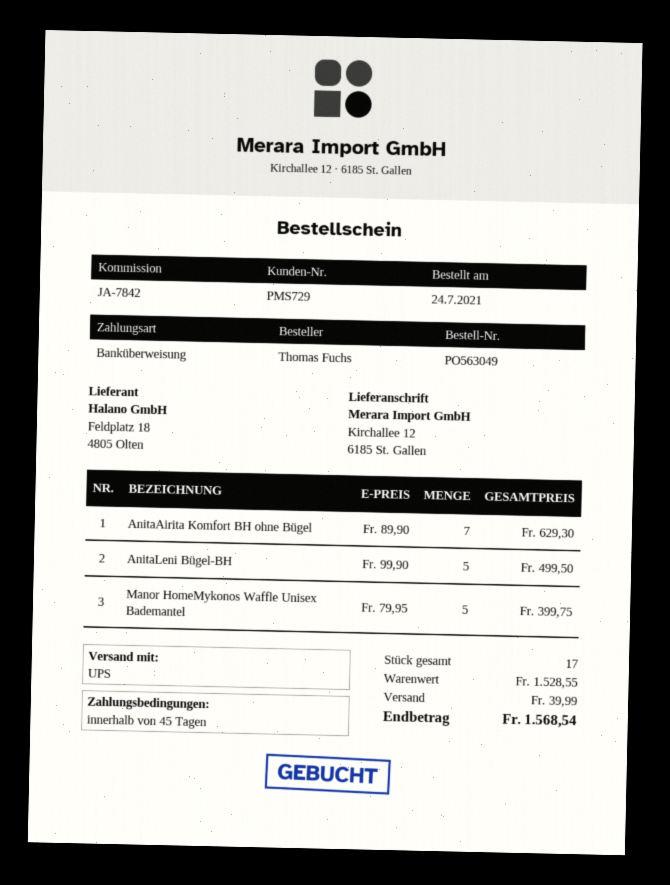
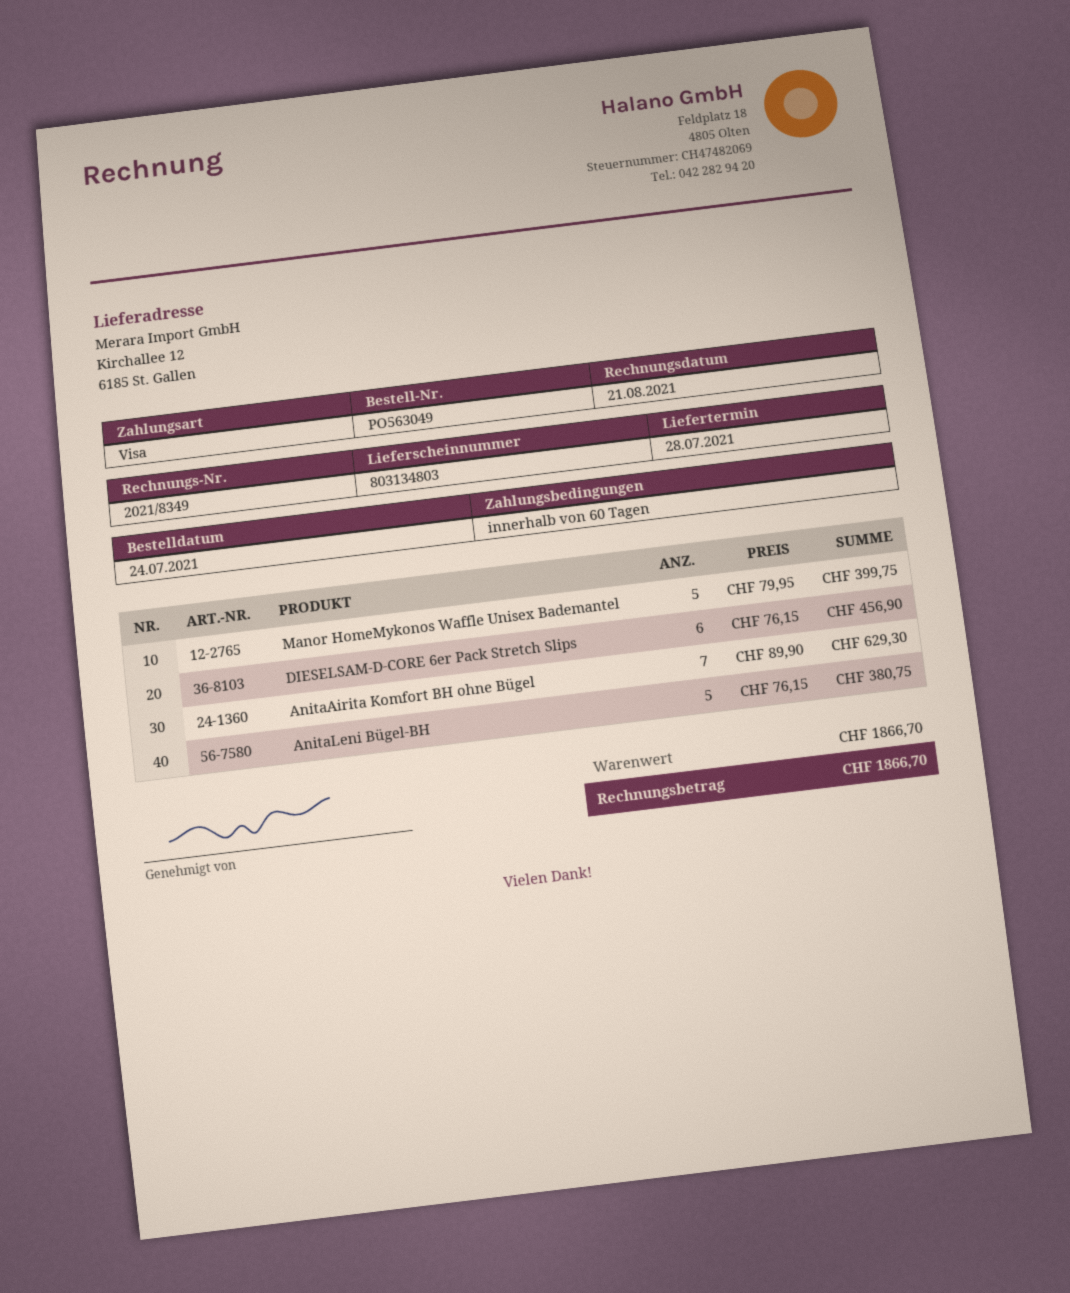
payment terms: 45 days -> 60 days
payment method: bank transfer -> Visa
AnitaLeni Bügel-BH: 5 x 99.90 = 499.50 -> 5 x 76.15 = 380.75
DIESELSAM-D-CORE 6er Pack Stretch Slips: none -> 6 x 76.15 = 456.90
subtotal: 1528.55 -> 1866.70
shipping: 39.99 -> none
total: 1568.54 -> 1866.70

